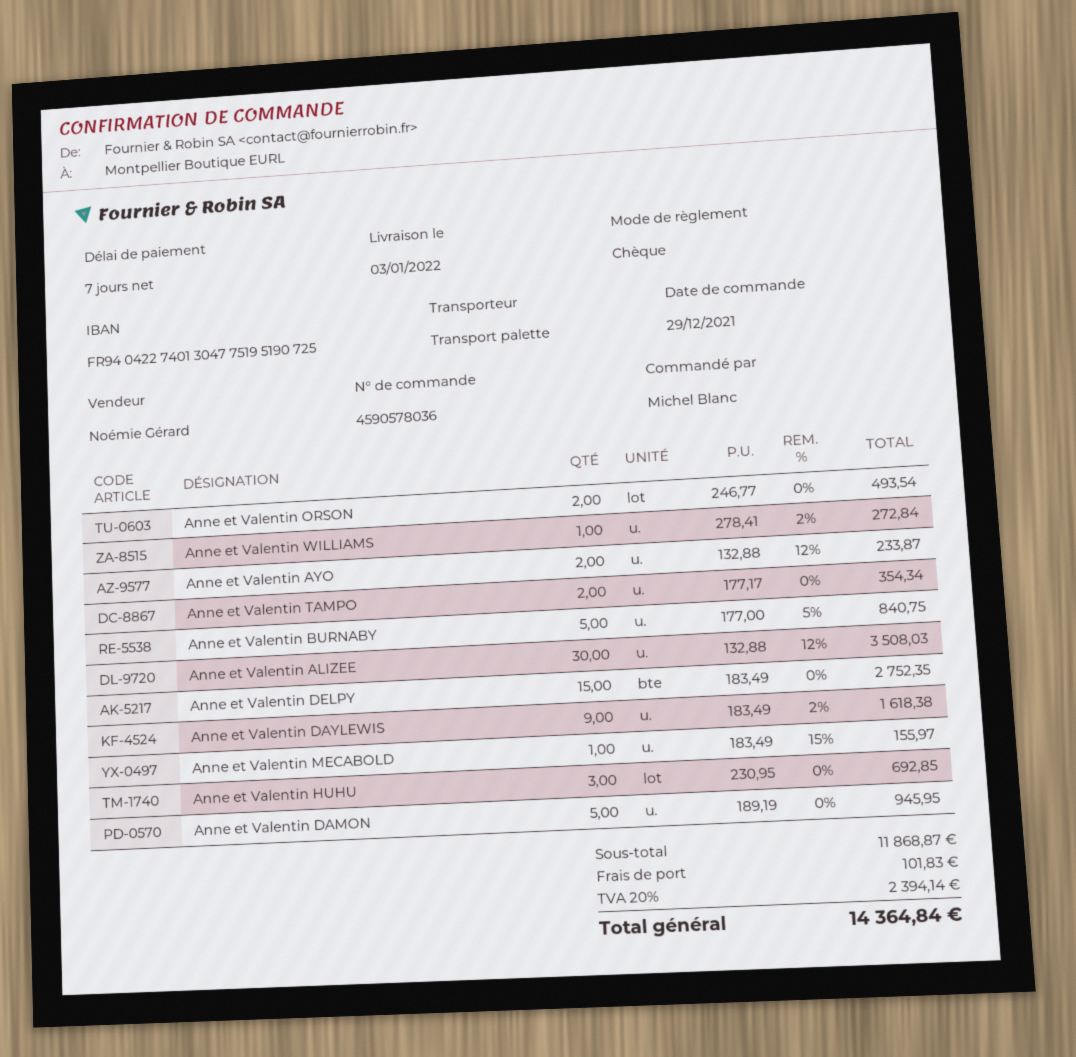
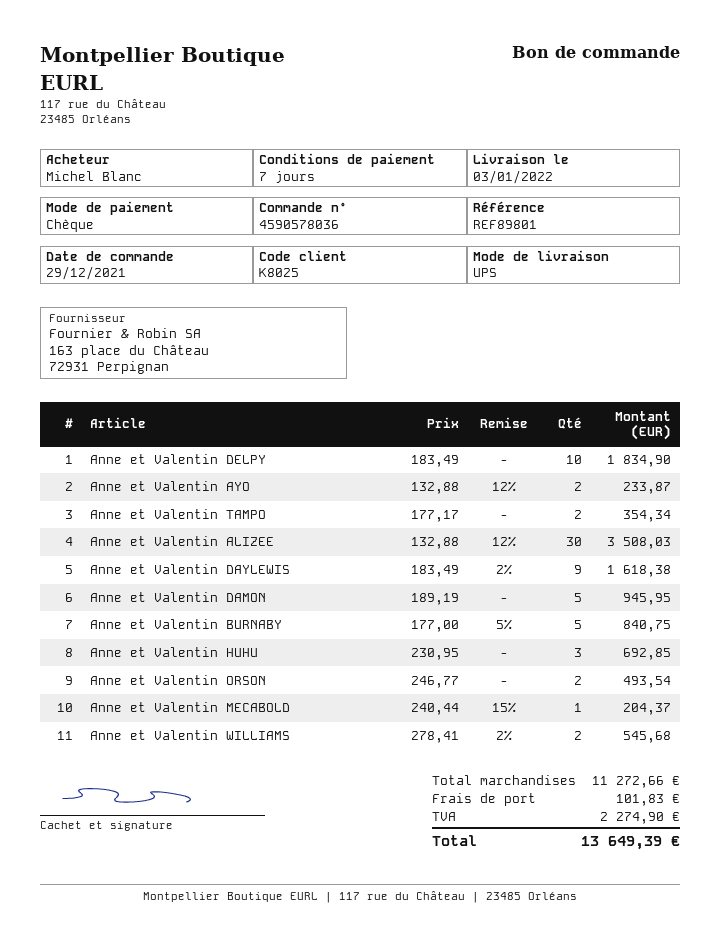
shipping method: pallet freight -> UPS
Anne et Valentin WILLIAMS: 1 x 278.41 - 2% = 272.84 -> 2 x 278.41 - 2% = 545.68
Anne et Valentin DELPY: 15 x 183.49 = 2752.35 -> 10 x 183.49 = 1834.90
Anne et Valentin MECABOLD: 1 x 183.49 - 15% = 155.97 -> 1 x 240.44 - 15% = 204.37
subtotal: 11868.87 -> 11272.66
tax: 2394.14 -> 2274.90
total: 14364.84 -> 13649.39

